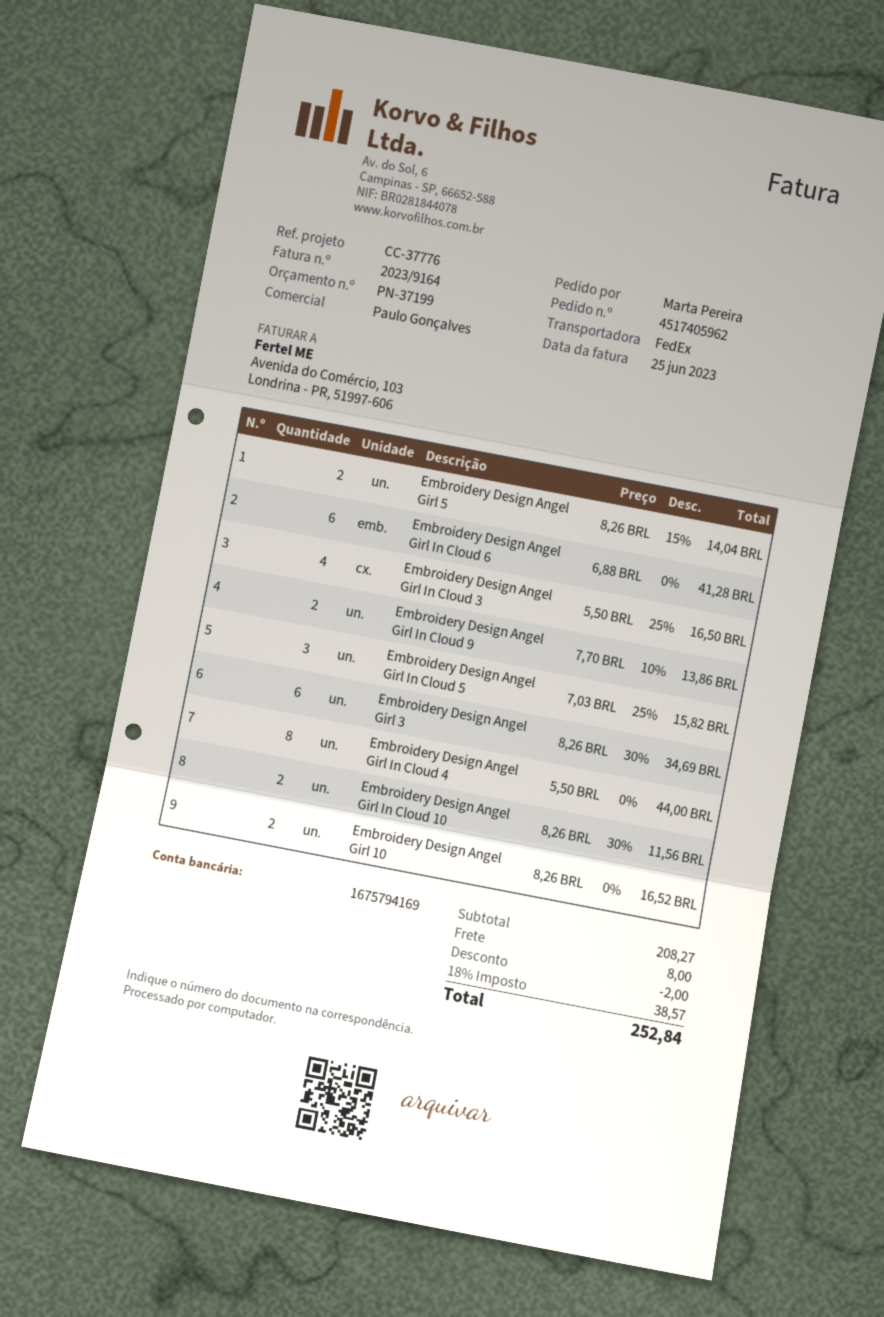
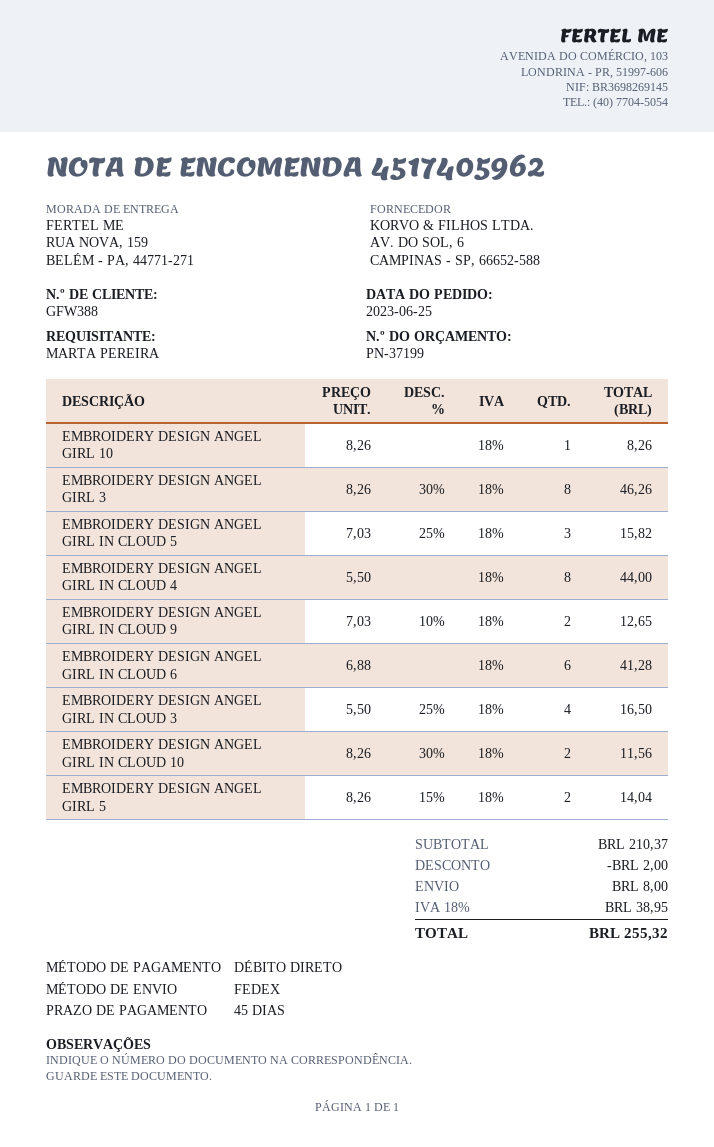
Embroidery Design Angel Girl In Cloud 9: 2 x 7.70 - 10% = 13.86 -> 2 x 7.03 - 10% = 12.65
Embroidery Design Angel Girl 3: 6 x 8.26 - 30% = 34.69 -> 8 x 8.26 - 30% = 46.26
Embroidery Design Angel Girl 10: 2 x 8.26 = 16.52 -> 1 x 8.26 = 8.26
subtotal: 208.27 -> 210.37
tax: 18% = 38.57 -> 18% = 38.95
total: 252.84 -> 255.32

